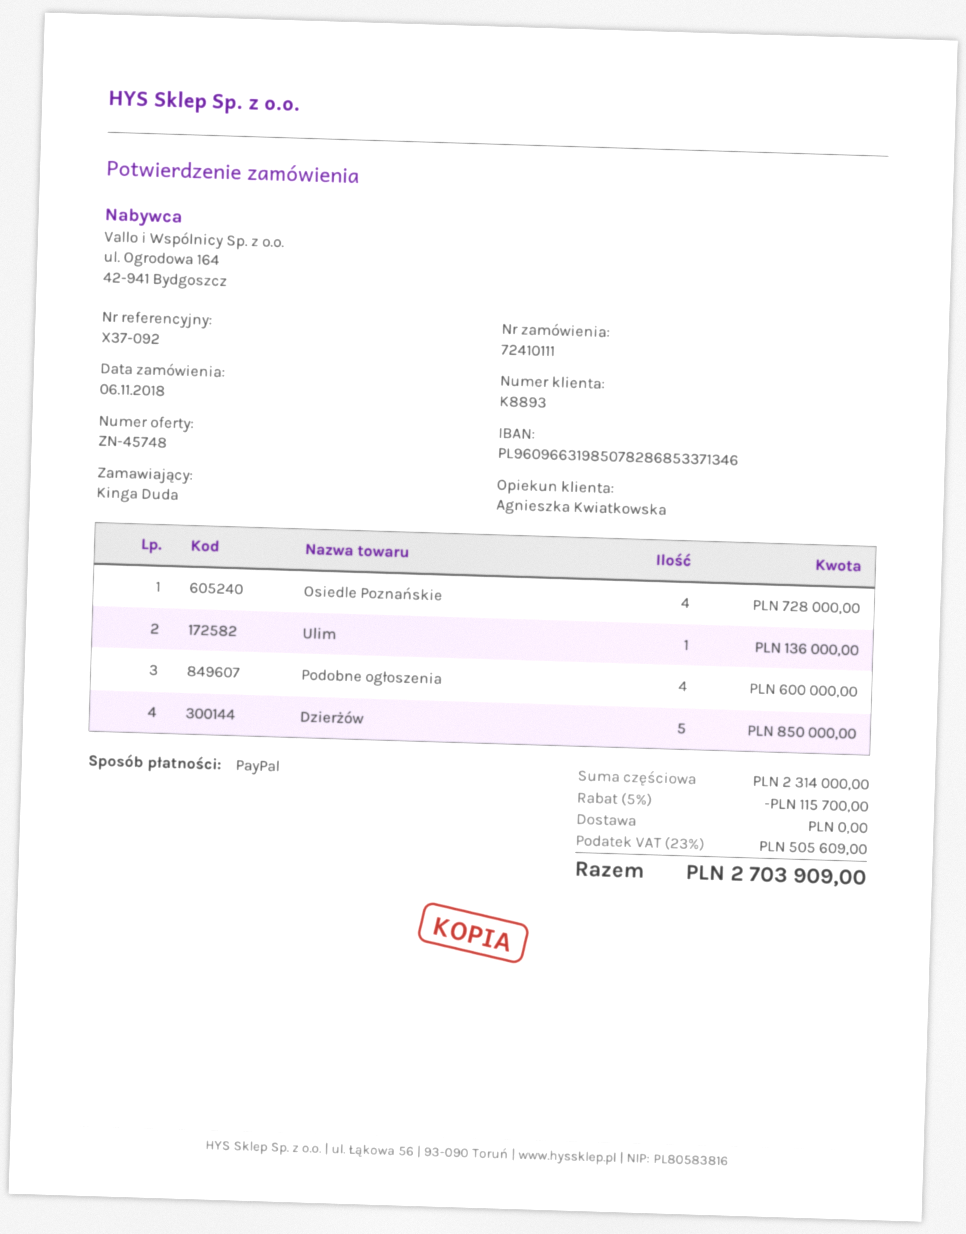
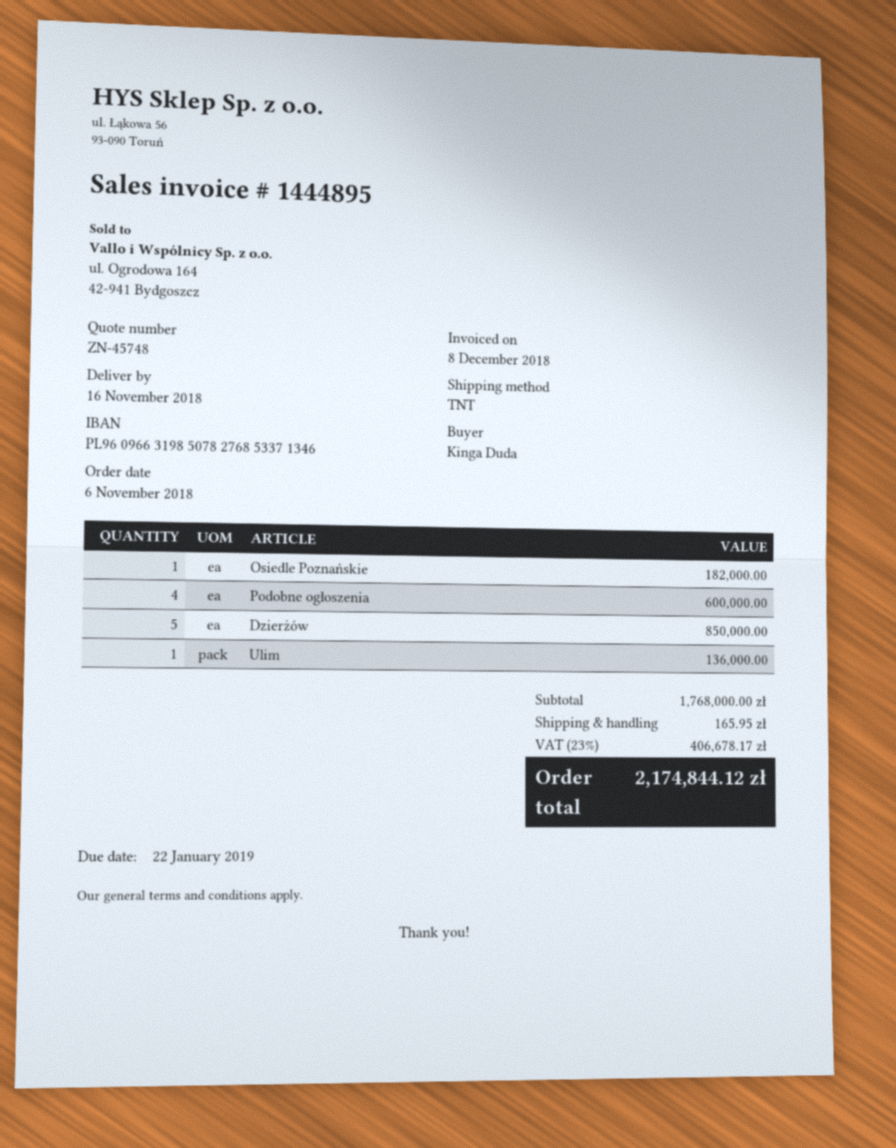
bank account: PL96096631985078286853371346 -> PL96096631985078276853371346
Osiedle Poznańskie: 4 for 728000.00 -> 1 for 182000.00
subtotal: 2314000.00 -> 1768000.00
discount: 5% = 115700.00 -> none
shipping: 0.00 -> 165.95
tax: 23% = 505609.00 -> 23% = 406678.17
total: 2703909.00 -> 2174844.12

